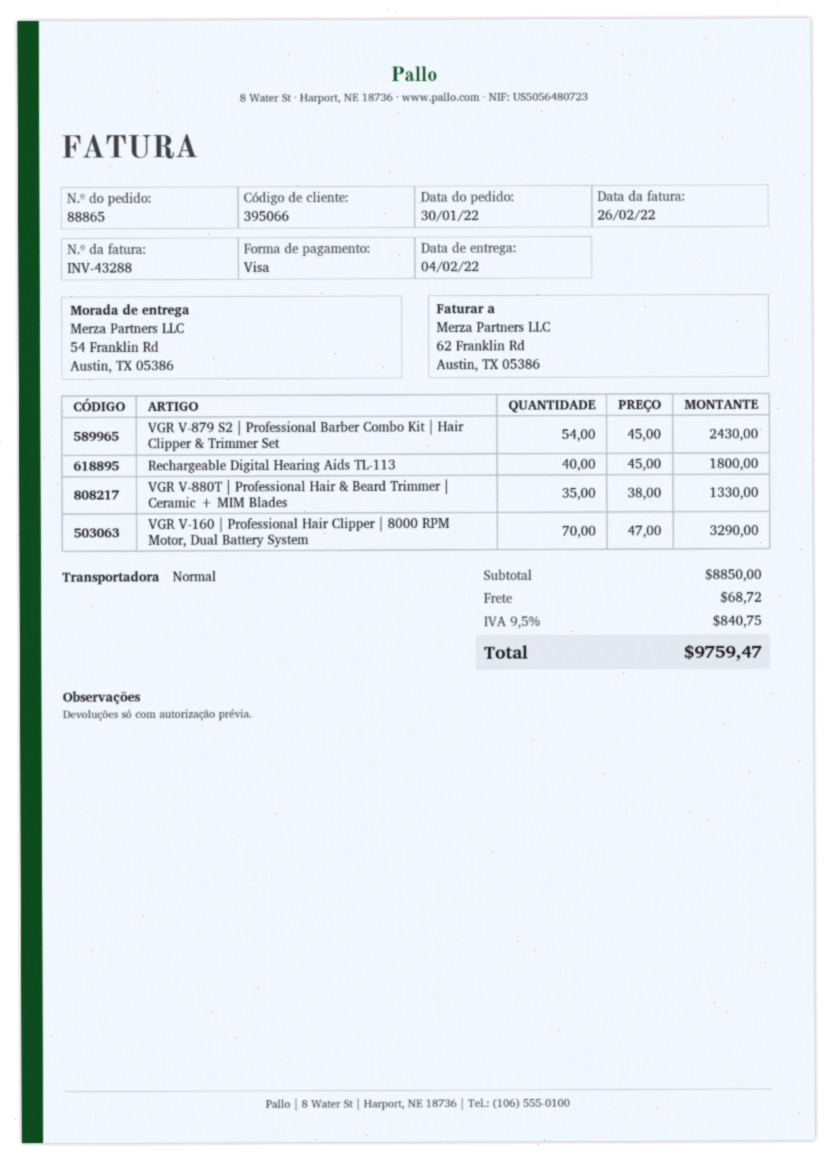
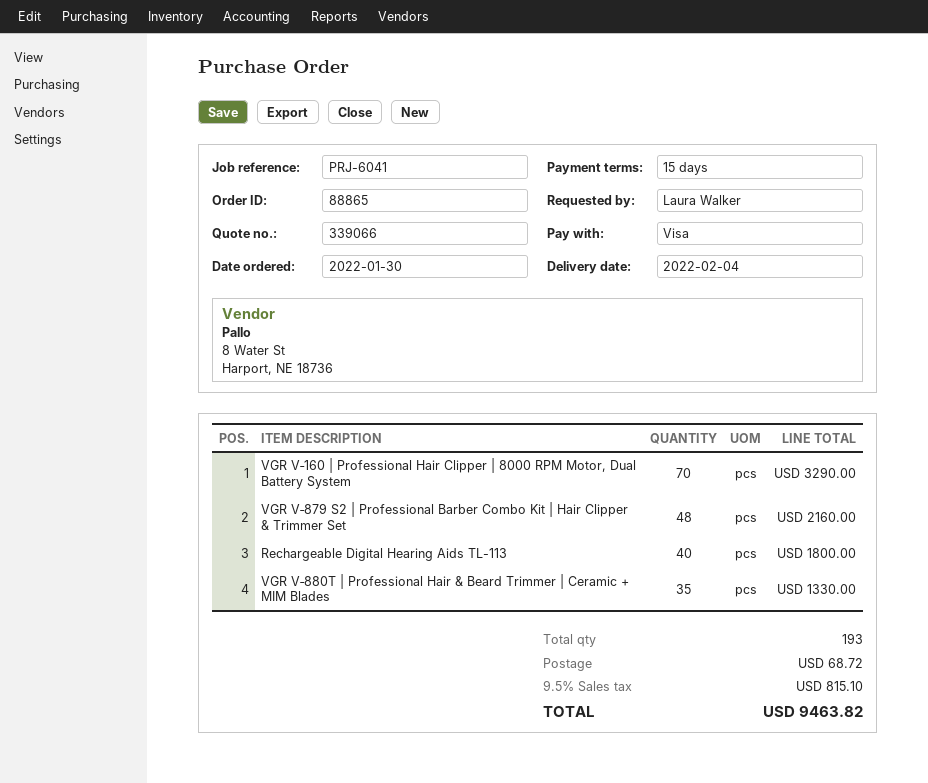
VGR V‑879 S2 | Professional Barber Combo Kit | Hair Clipper & Trimmer Set: 54 for 2430.00 -> 48 for 2160.00
tax: 9.5% = 840.75 -> 9.5% = 815.10
total: 9759.47 -> 9463.82

